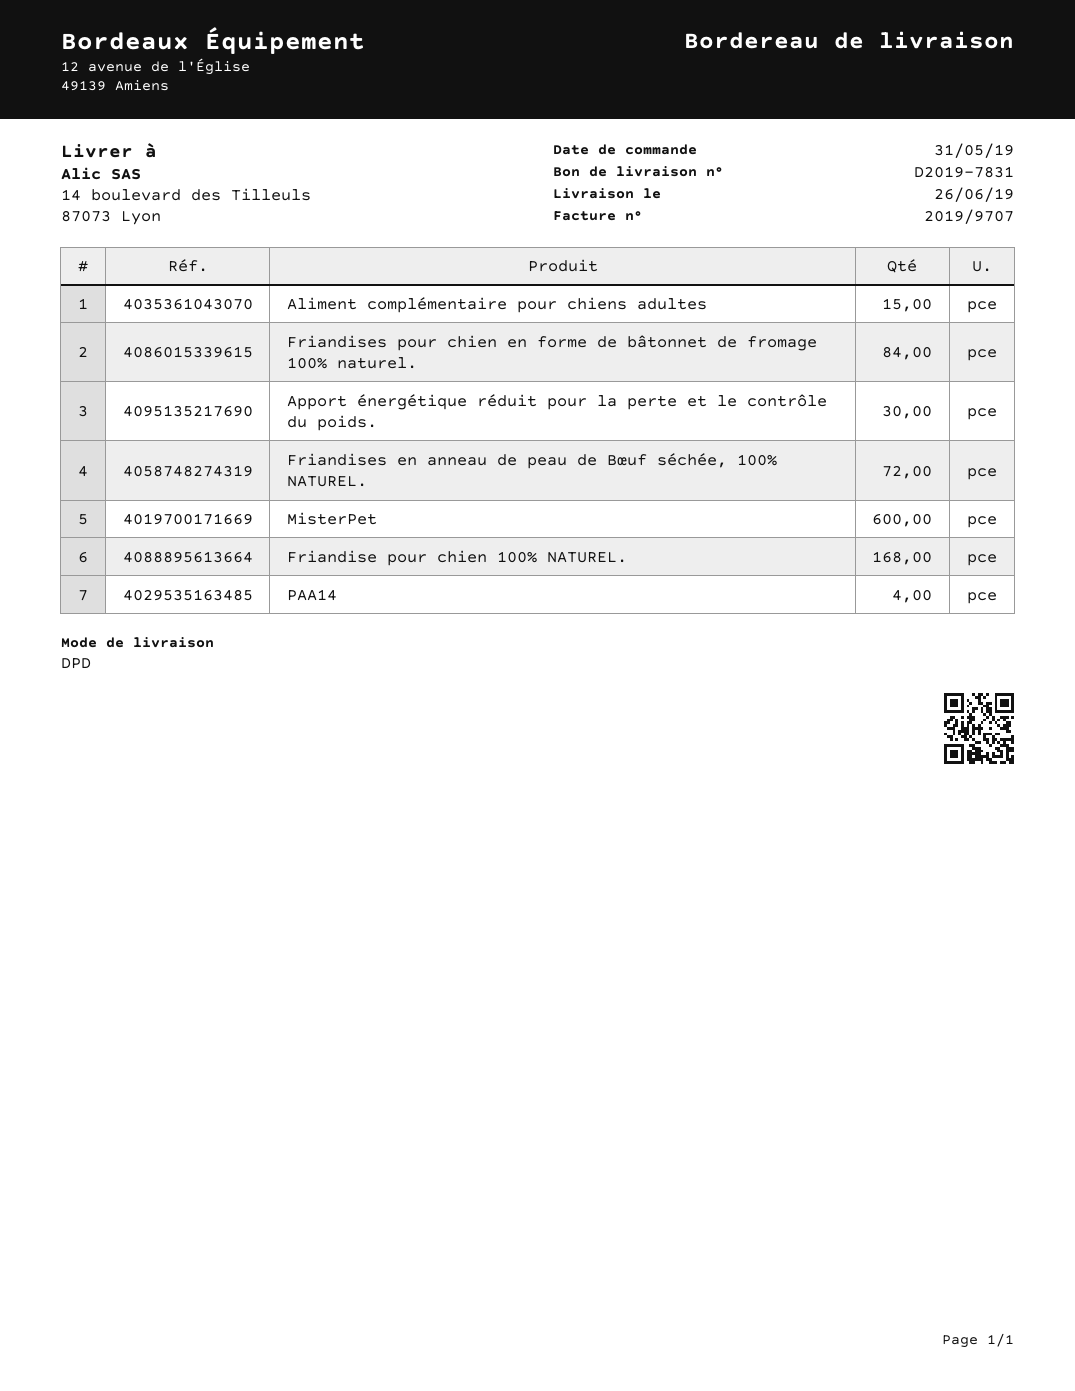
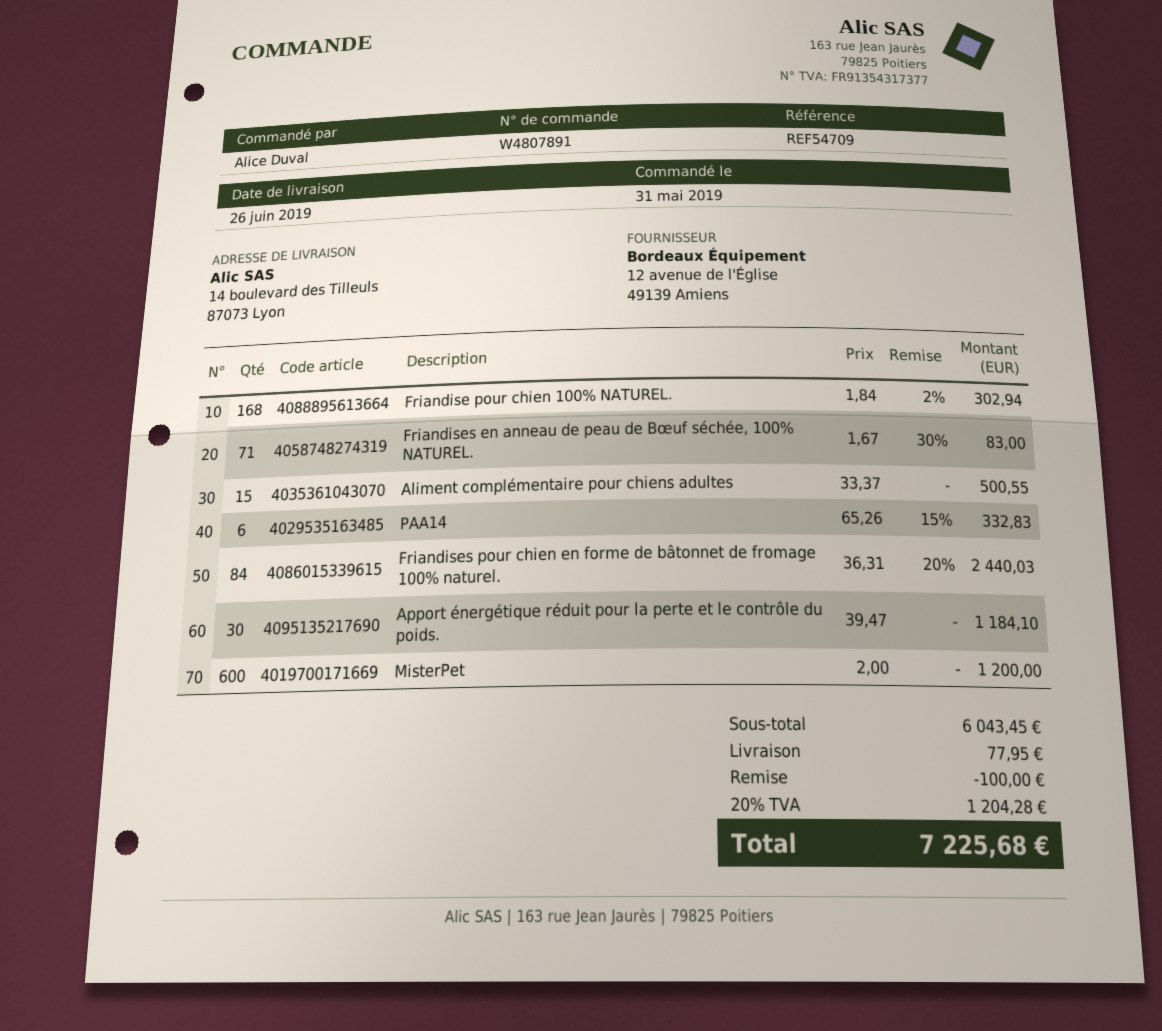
Friandises en anneau de peau de Bœuf séchée, 100% NATUREL.: 72 -> 71
PAA14: 4 -> 6

